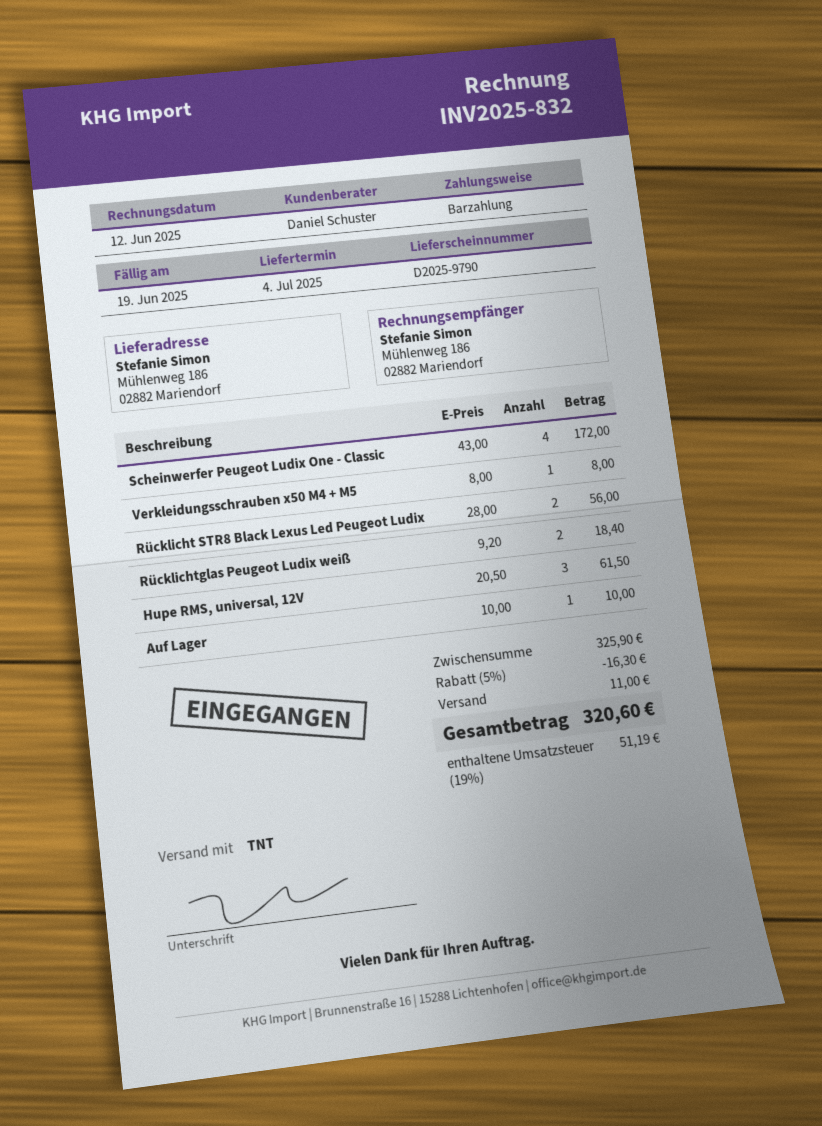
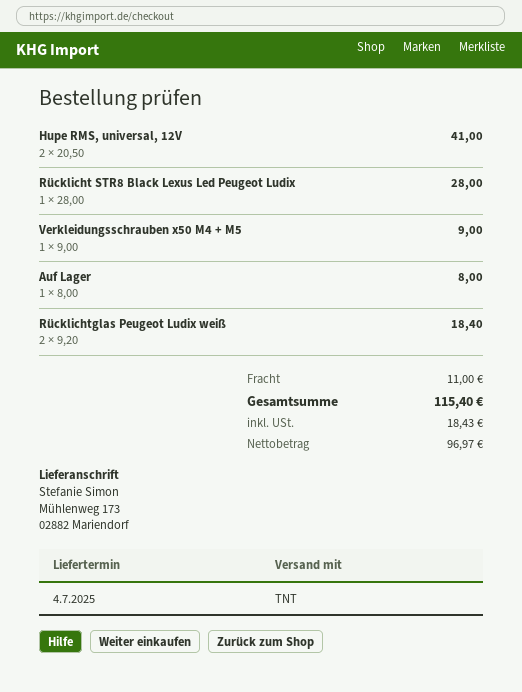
ship to: Mühlenweg 186, 02882 Mariendorf -> Mühlenweg 173, 02882 Mariendorf
Scheinwerfer Peugeot Ludix One - Classic: 4 x 43.00 = 172.00 -> none
Verkleidungsschrauben x50 M4 + M5: 1 x 8.00 = 8.00 -> 1 x 9.00 = 9.00
Rücklicht STR8 Black Lexus Led Peugeot Ludix: 2 x 28.00 = 56.00 -> 1 x 28.00 = 28.00
Hupe RMS, universal, 12V: 3 x 20.50 = 61.50 -> 2 x 20.50 = 41.00
Auf Lager: 1 x 10.00 = 10.00 -> 1 x 8.00 = 8.00
discount: 5% = 16.30 -> none
tax: 51.19 -> 18.43
total: 320.60 -> 115.40

